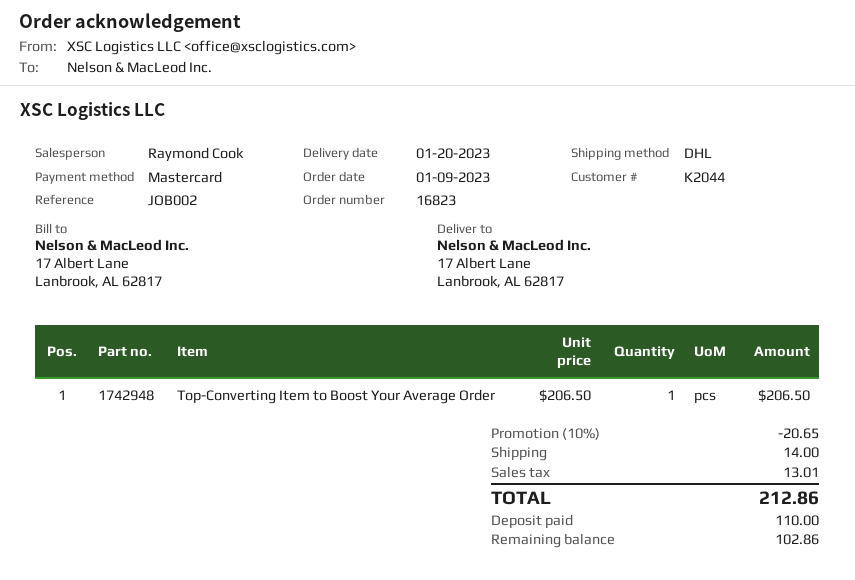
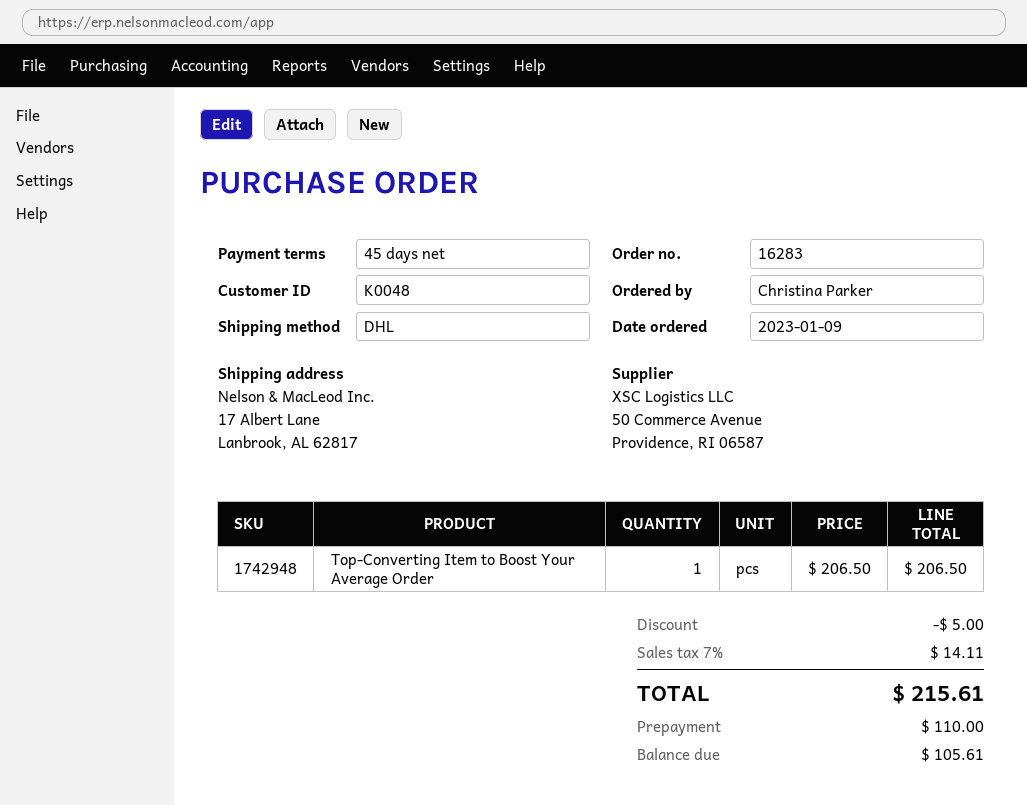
order number: 16823 -> 16283
customer number: K2044 -> K0048
discount: 20.65 -> 5.00
shipping: 14.00 -> none
tax: 13.01 -> 14.11
total: 212.86 -> 215.61
balance: 102.86 -> 105.61

